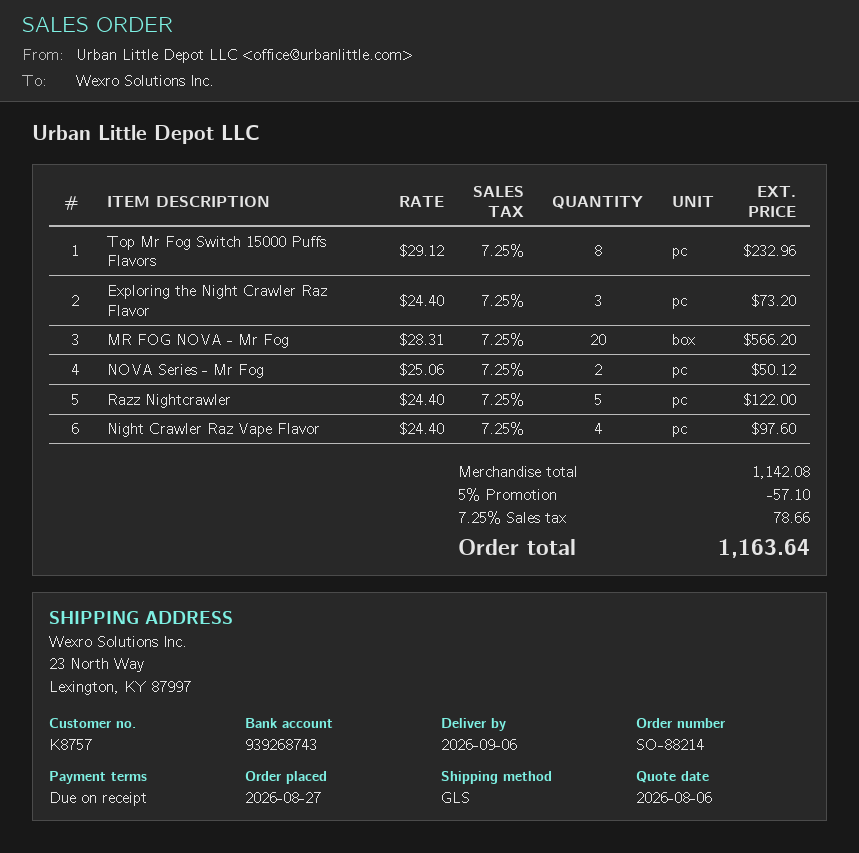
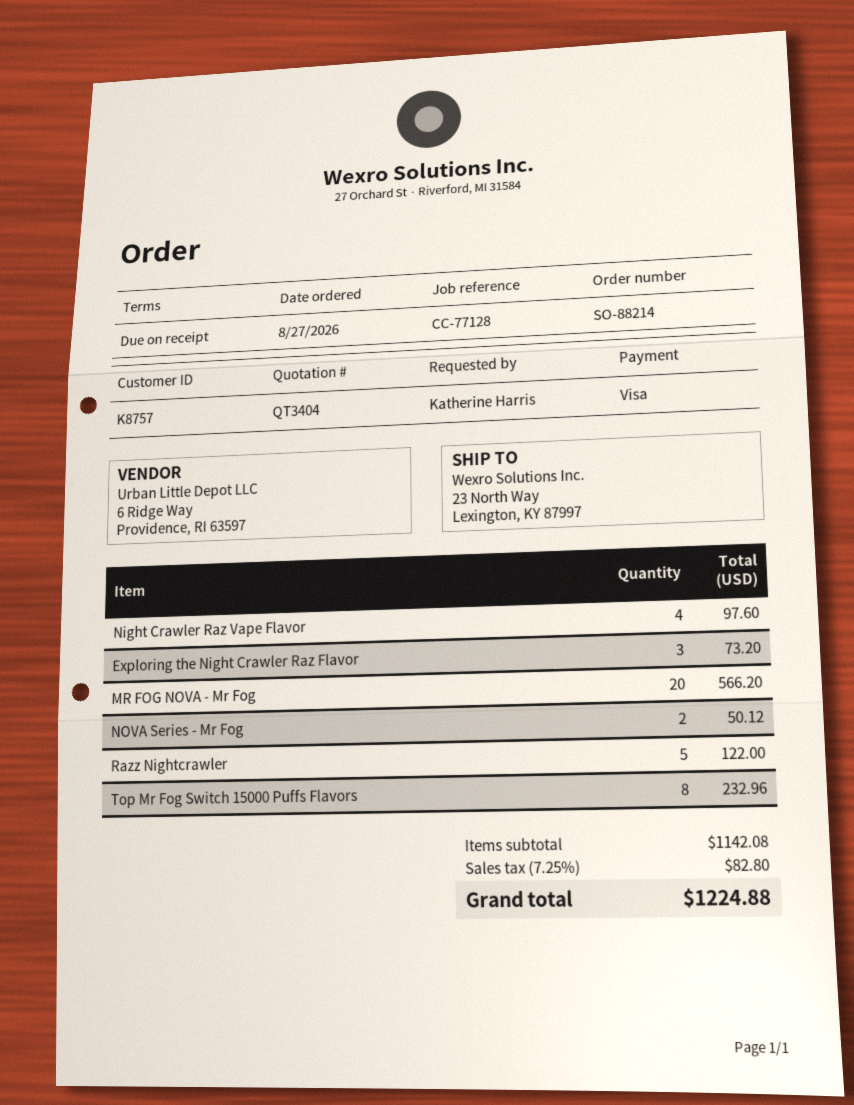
discount: 5% = 57.10 -> none
tax: 7.25% = 78.66 -> 7.25% = 82.80
total: 1163.64 -> 1224.88

